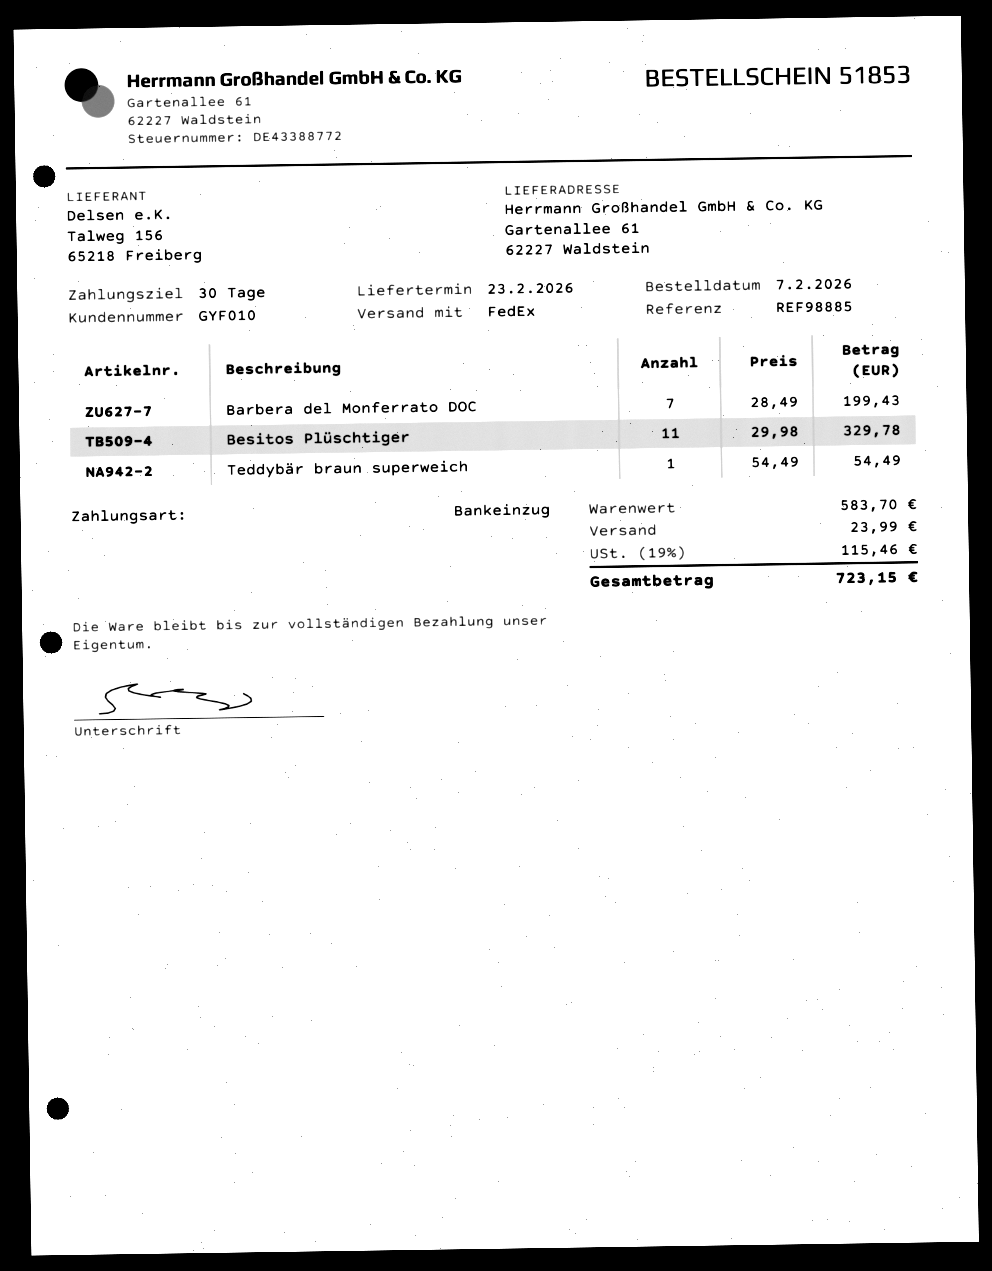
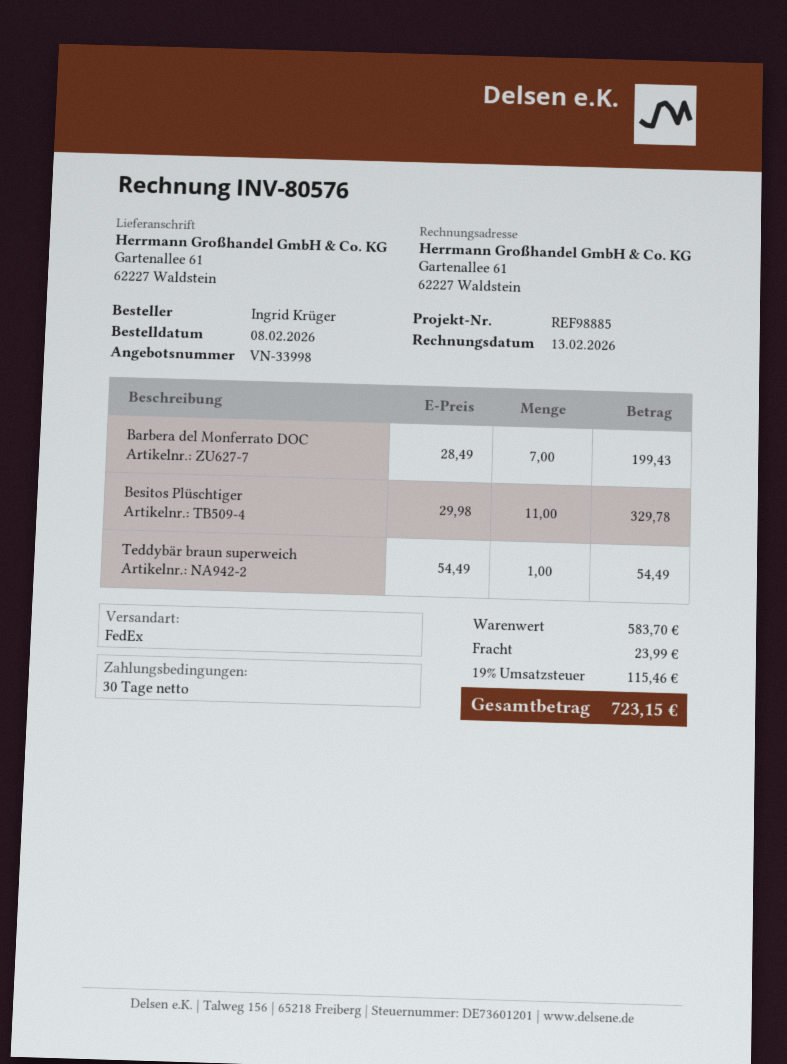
order date: 2026-02-07 -> 2026-02-08

